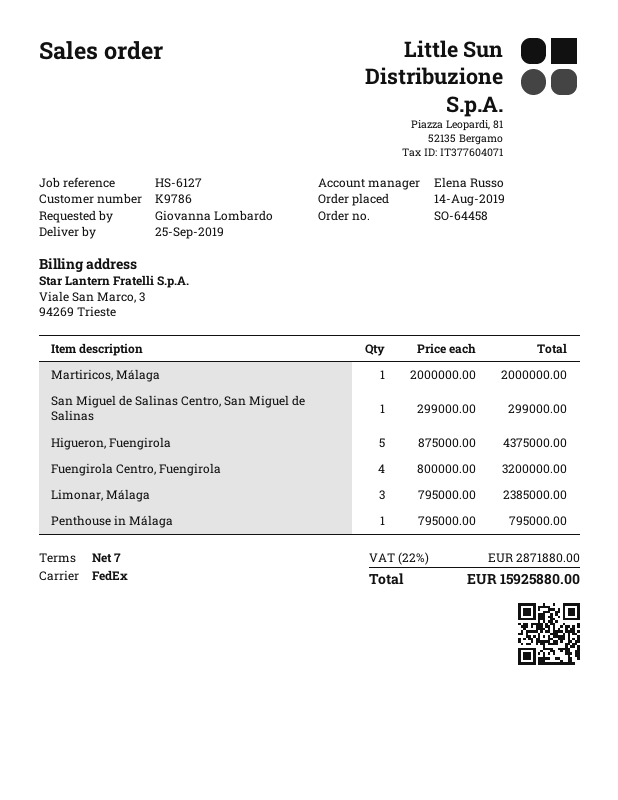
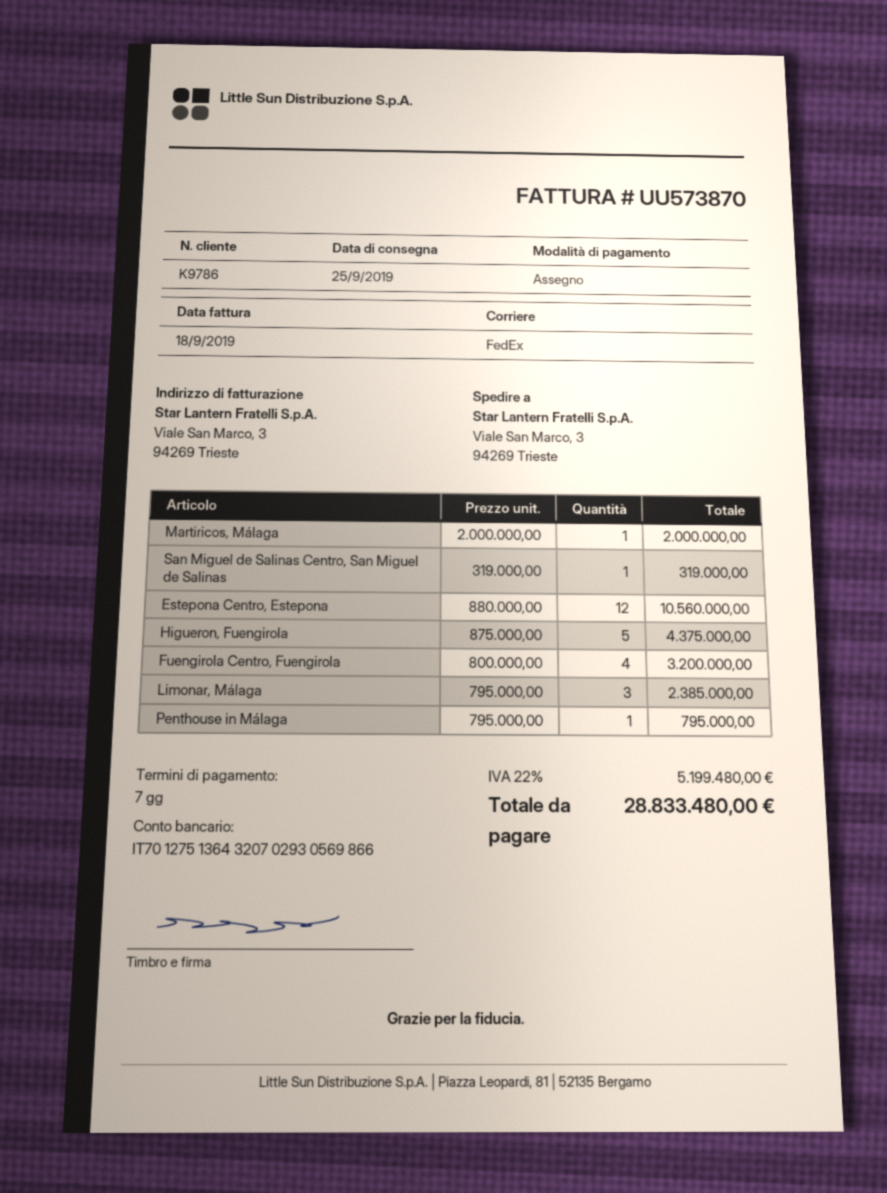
San Miguel de Salinas Centro, San Miguel de Salinas: 1 x 299000.00 = 299000.00 -> 1 x 319000.00 = 319000.00
Estepona Centro, Estepona: none -> 12 x 880000.00 = 10560000.00
tax: 22% = 2871880.00 -> 22% = 5199480.00
total: 15925880.00 -> 28833480.00

